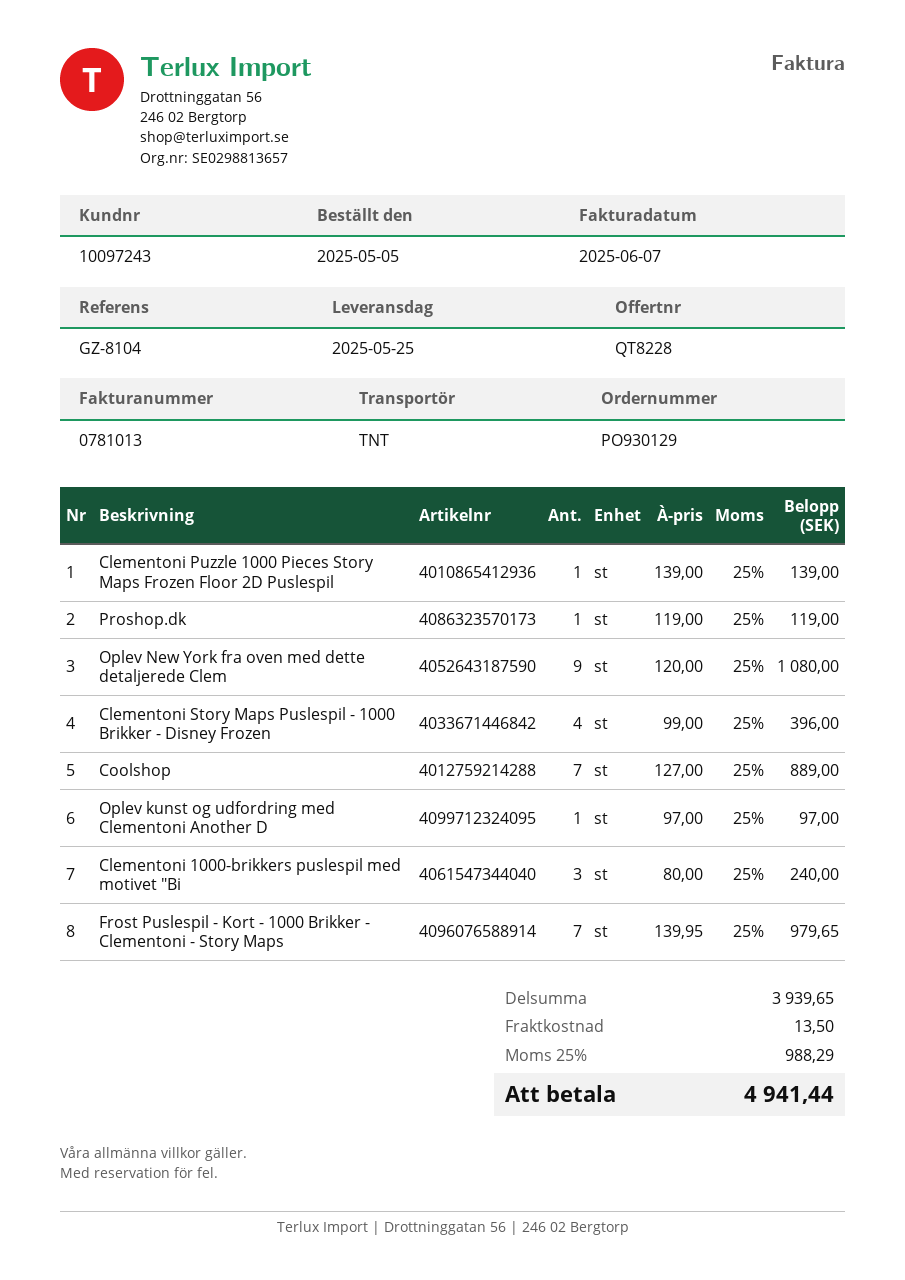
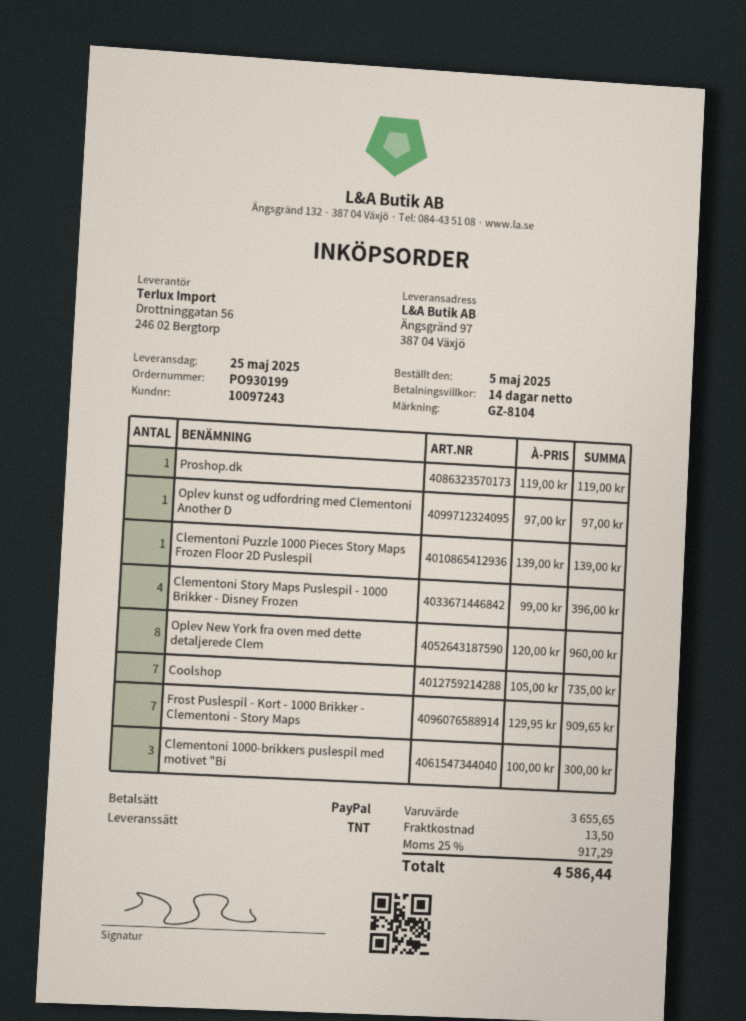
order number: PO930129 -> PO930199
Oplev New York fra oven med dette detaljerede Clem: 9 x 120.00 = 1080.00 -> 8 x 120.00 = 960.00
Coolshop: 7 x 127.00 = 889.00 -> 7 x 105.00 = 735.00
Clementoni 1000-brikkers puslespil med motivet "Bi: 3 x 80.00 = 240.00 -> 3 x 100.00 = 300.00
Frost Puslespil - Kort - 1000 Brikker - Clementoni - Story Maps: 7 x 139.95 = 979.65 -> 7 x 129.95 = 909.65
subtotal: 3939.65 -> 3655.65
tax: 25% = 988.29 -> 25% = 917.29
total: 4941.44 -> 4586.44

